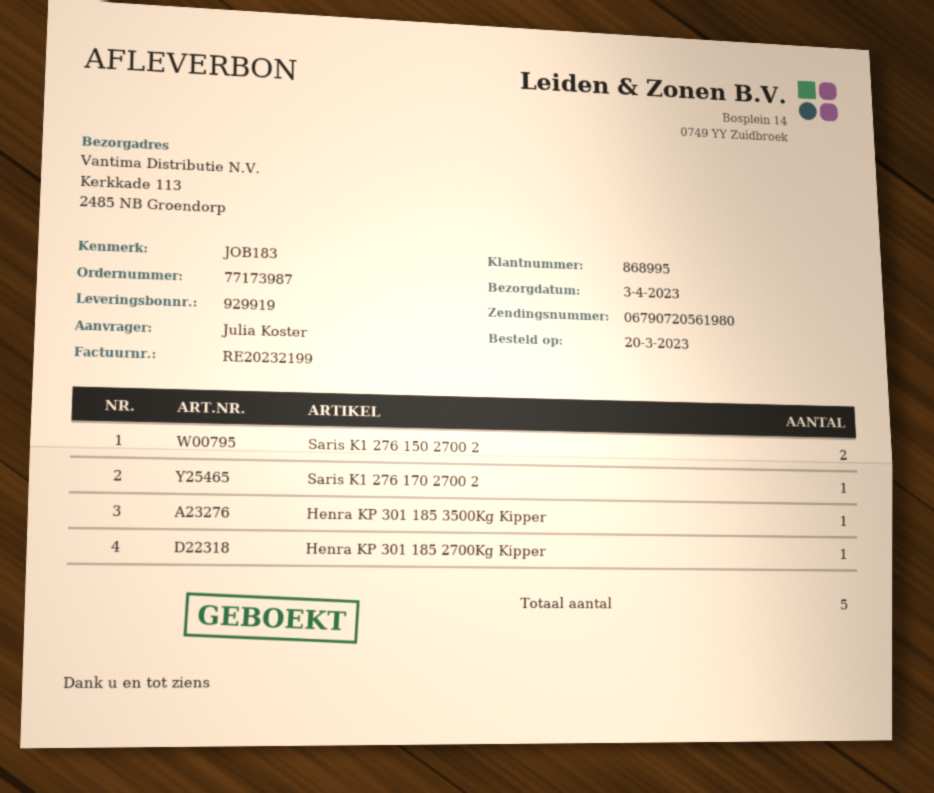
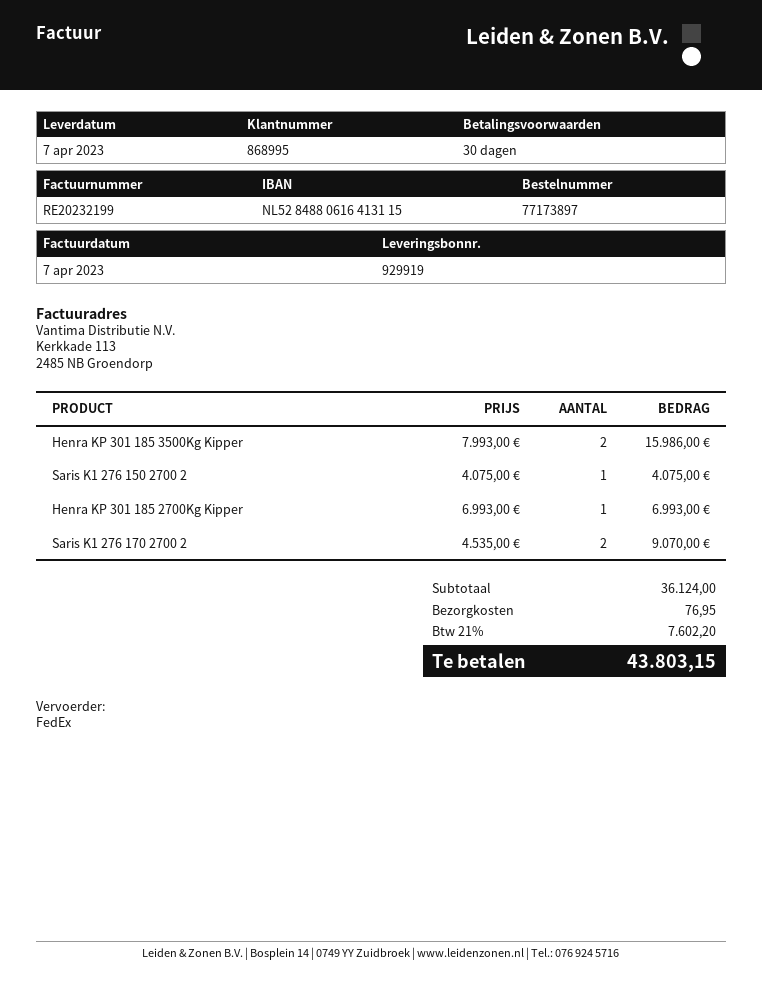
order number: 77173987 -> 77173897
delivery date: 2023-04-03 -> 2023-04-07
Saris K1 276 150 2700 2: 2 -> 1
Saris K1 276 170 2700 2: 1 -> 2
Henra KP 301 185 3500Kg Kipper: 1 -> 2

